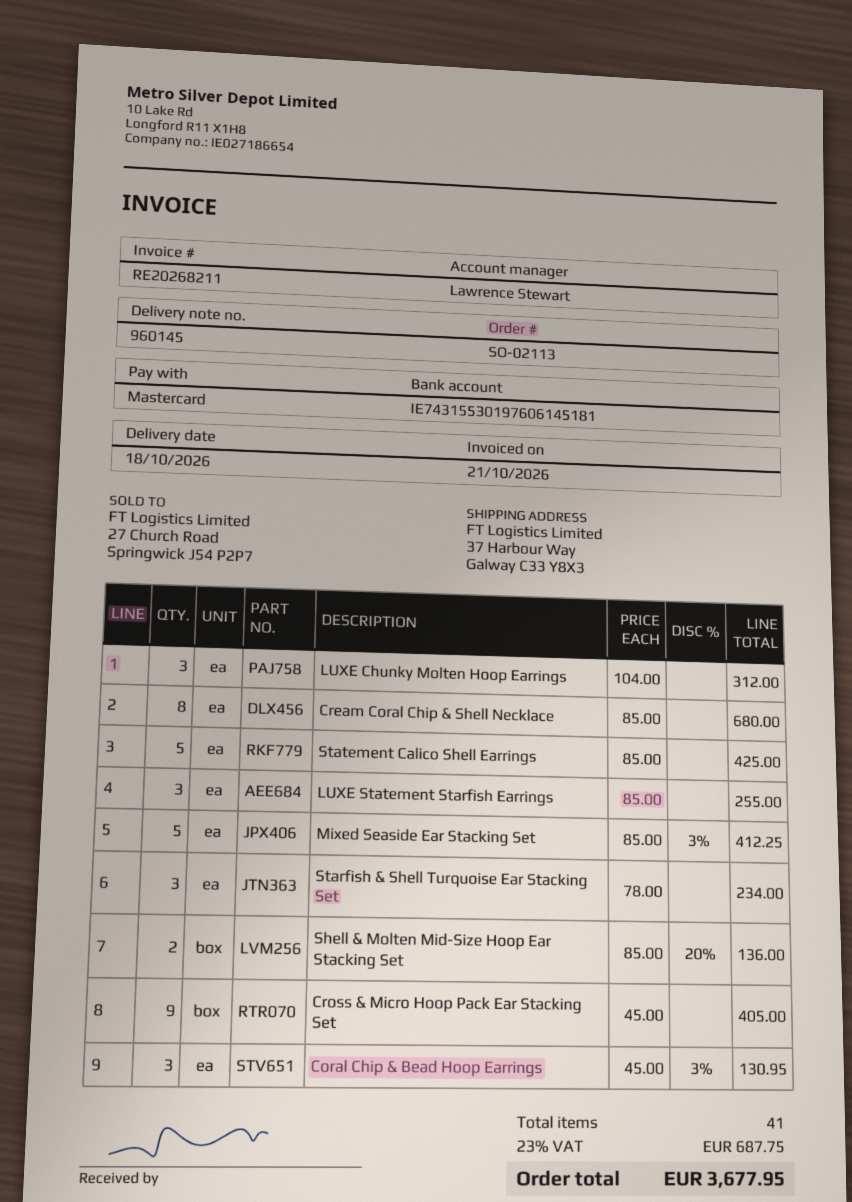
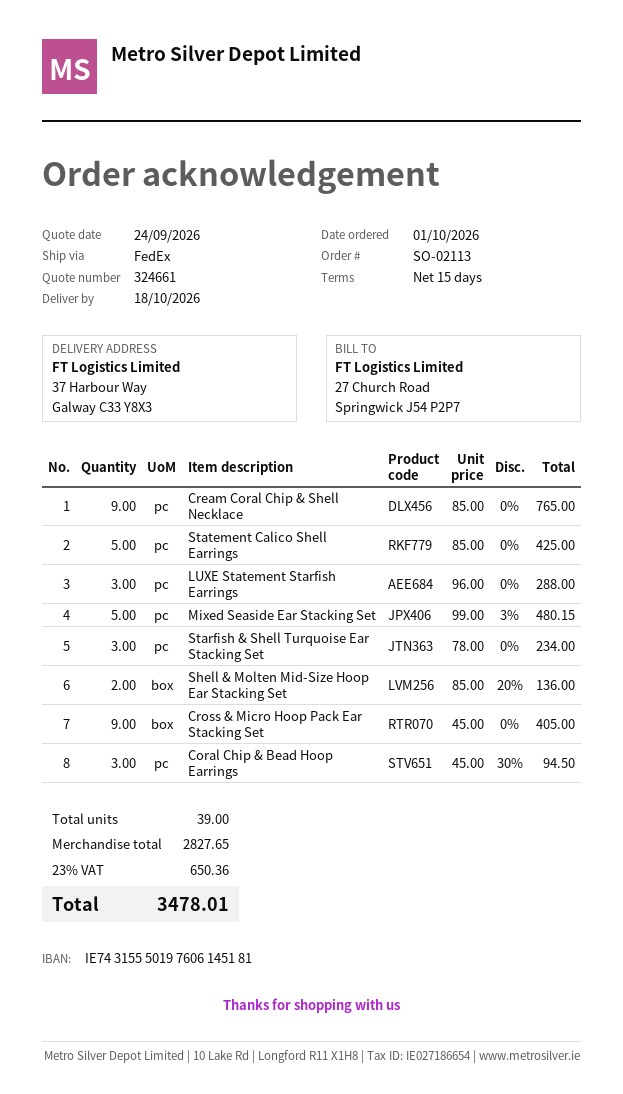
bank account: IE74315530197606145181 -> IE74315550197606145181
LUXE Chunky Molten Hoop Earrings: 3 x 104.00 = 312.00 -> none
Cream Coral Chip & Shell Necklace: 8 x 85.00 = 680.00 -> 9 x 85.00 = 765.00
LUXE Statement Starfish Earrings: 3 x 85.00 = 255.00 -> 3 x 96.00 = 288.00
Mixed Seaside Ear Stacking Set: 5 x 85.00 - 3% = 412.25 -> 5 x 99.00 - 3% = 480.15
Coral Chip & Bead Hoop Earrings: 3 x 45.00 - 3% = 130.95 -> 3 x 45.00 - 30% = 94.50
total quantity: 41 -> 39
tax: 23% = 687.75 -> 23% = 650.36
total: 3677.95 -> 3478.01

